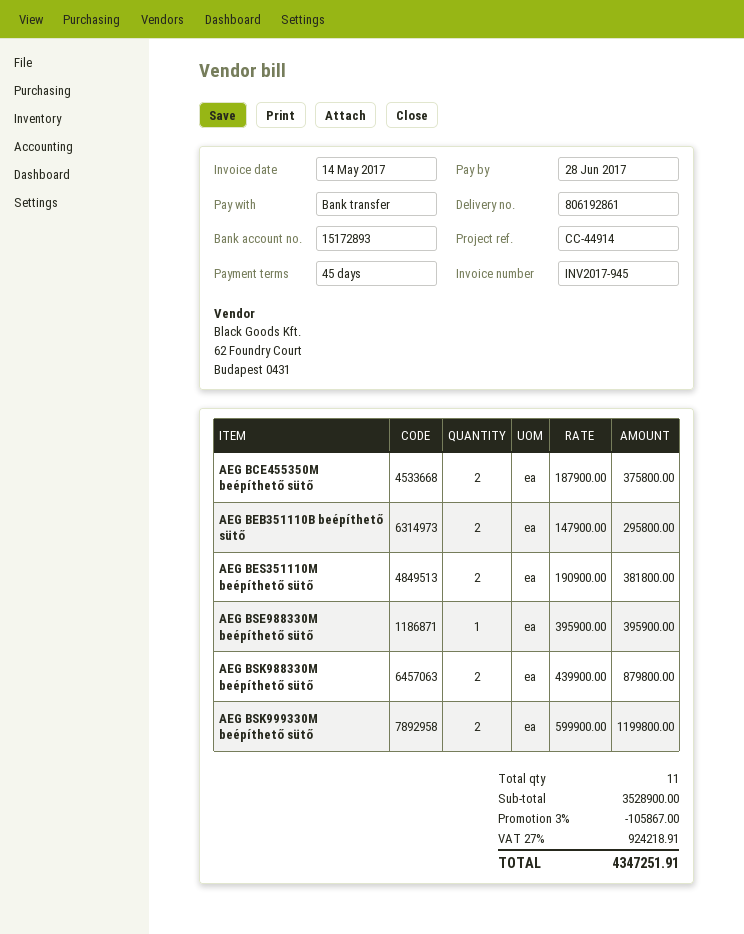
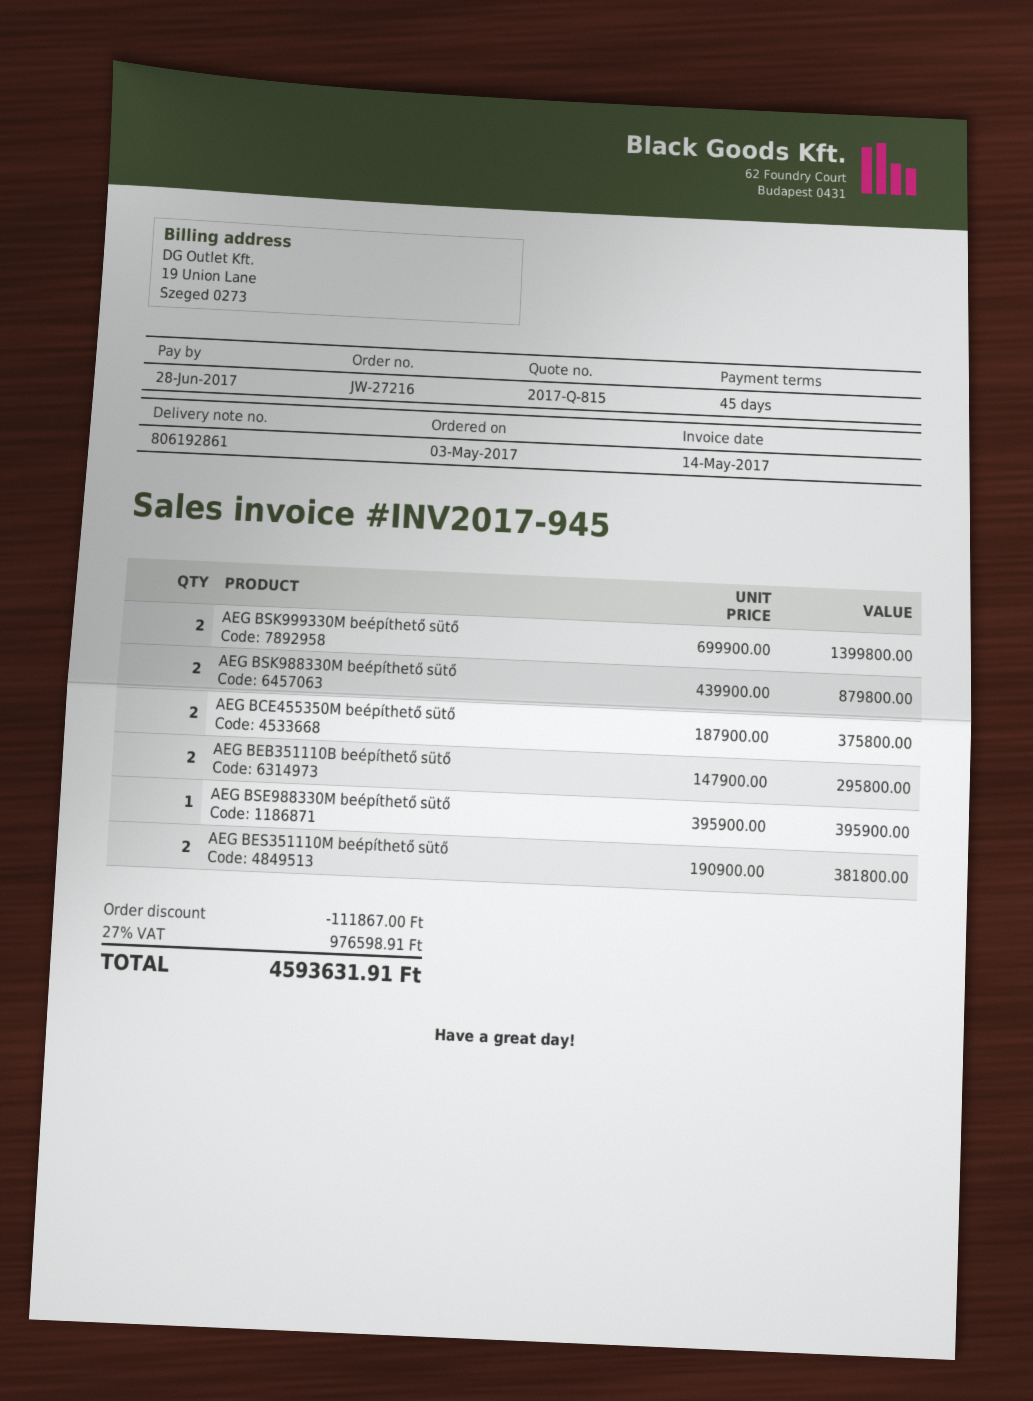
AEG BSK999330M beépíthető sütő: 2 x 599900.00 = 1199800.00 -> 2 x 699900.00 = 1399800.00
discount: 105867.00 -> 111867.00
tax: 27% = 924218.91 -> 27% = 976598.91
total: 4347251.91 -> 4593631.91

